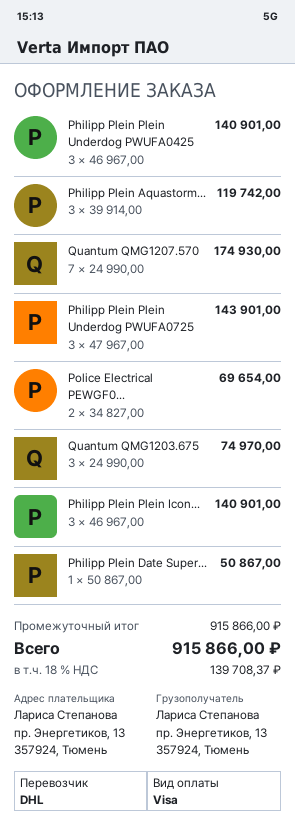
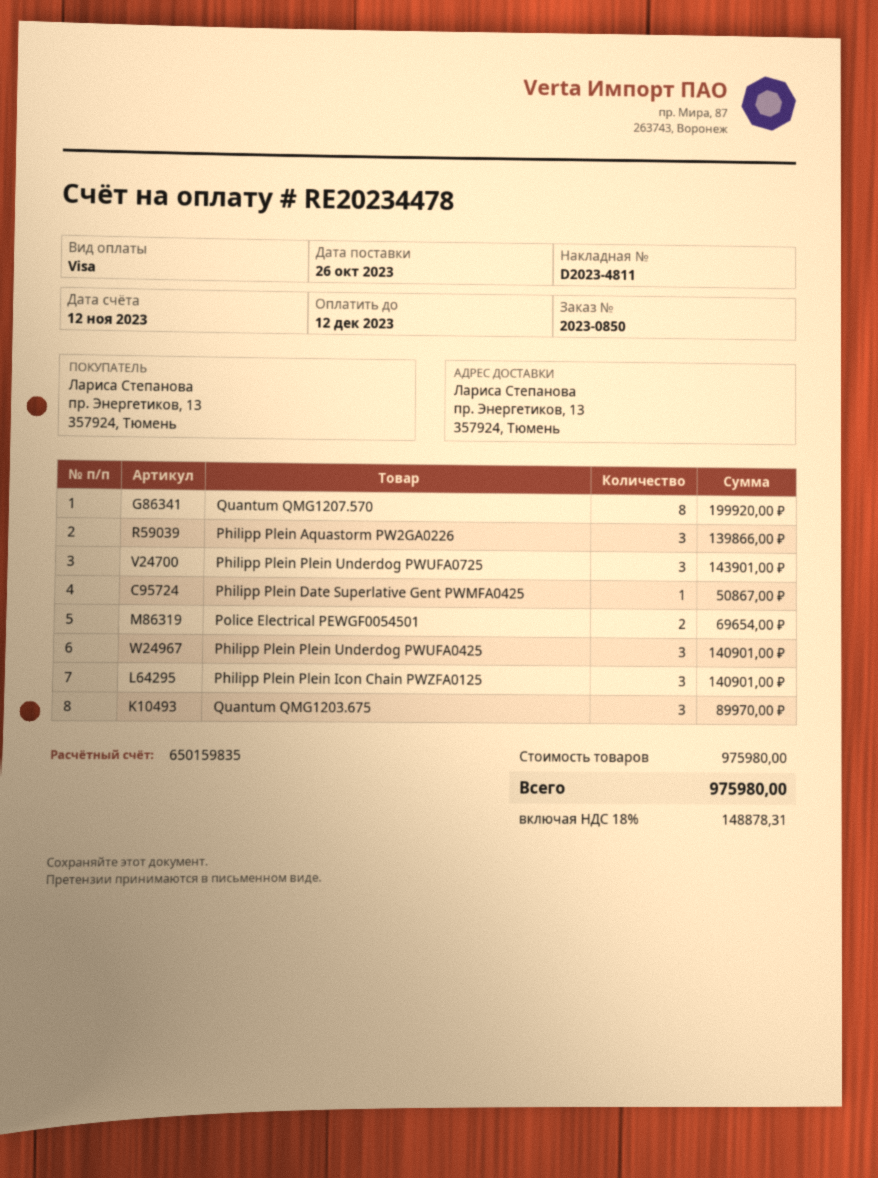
Philipp Plein Aquastorm...: 3 for 119742.00 -> 3 for 139866.00
Quantum QMG1207.570: 7 for 174930.00 -> 8 for 199920.00
Quantum QMG1203.675: 3 for 74970.00 -> 3 for 89970.00
subtotal: 915866.00 -> 975980.00
tax: 18% = 139708.37 -> 18% = 148878.31
total: 915866.00 -> 975980.00

